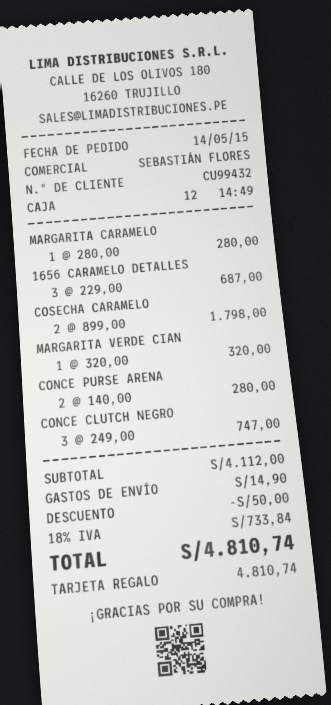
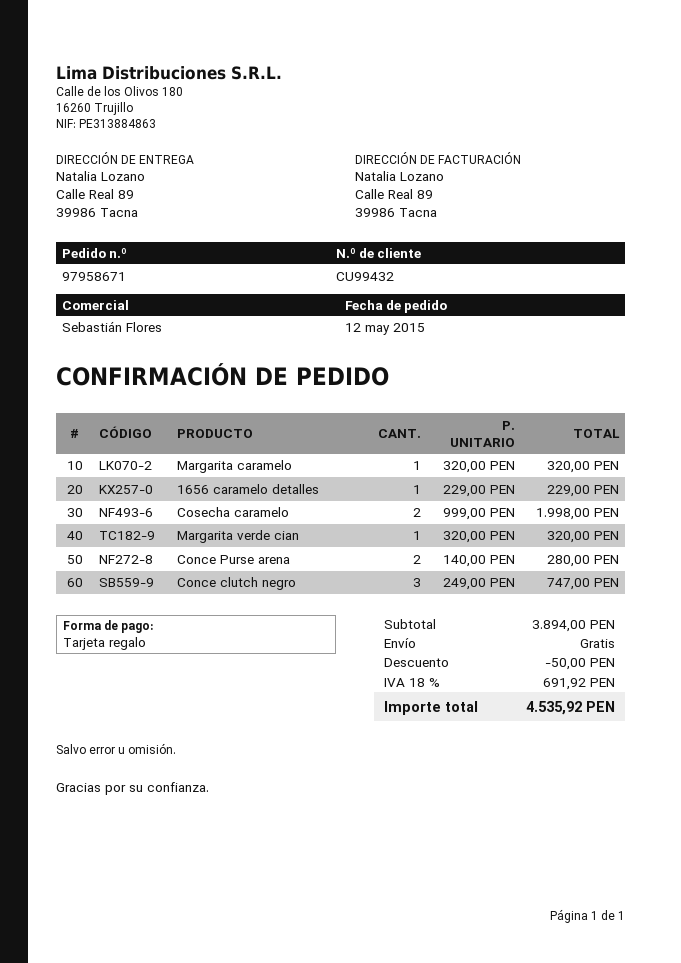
order date: 2015-05-14 -> 2015-05-12
MARGARITA CARAMELO: 1 x 280.00 = 280.00 -> 1 x 320.00 = 320.00
1656 CARAMELO DETALLES: 3 x 229.00 = 687.00 -> 1 x 229.00 = 229.00
COSECHA CARAMELO: 2 x 899.00 = 1798.00 -> 2 x 999.00 = 1998.00
subtotal: 4112.00 -> 3894.00
shipping: 14.90 -> 0.00
tax: 18% = 733.84 -> 18% = 691.92
total: 4810.74 -> 4535.92

